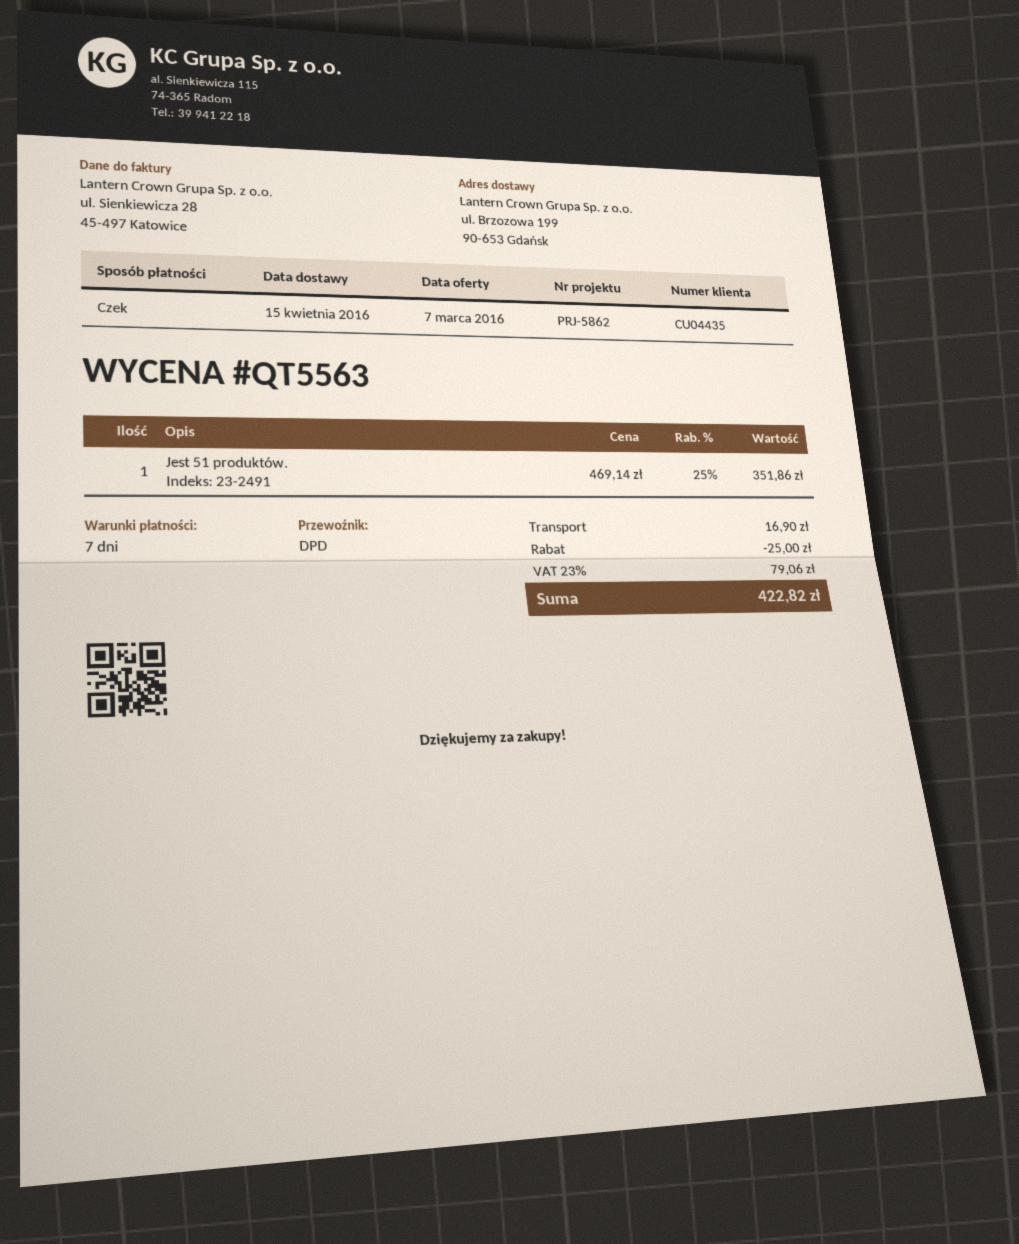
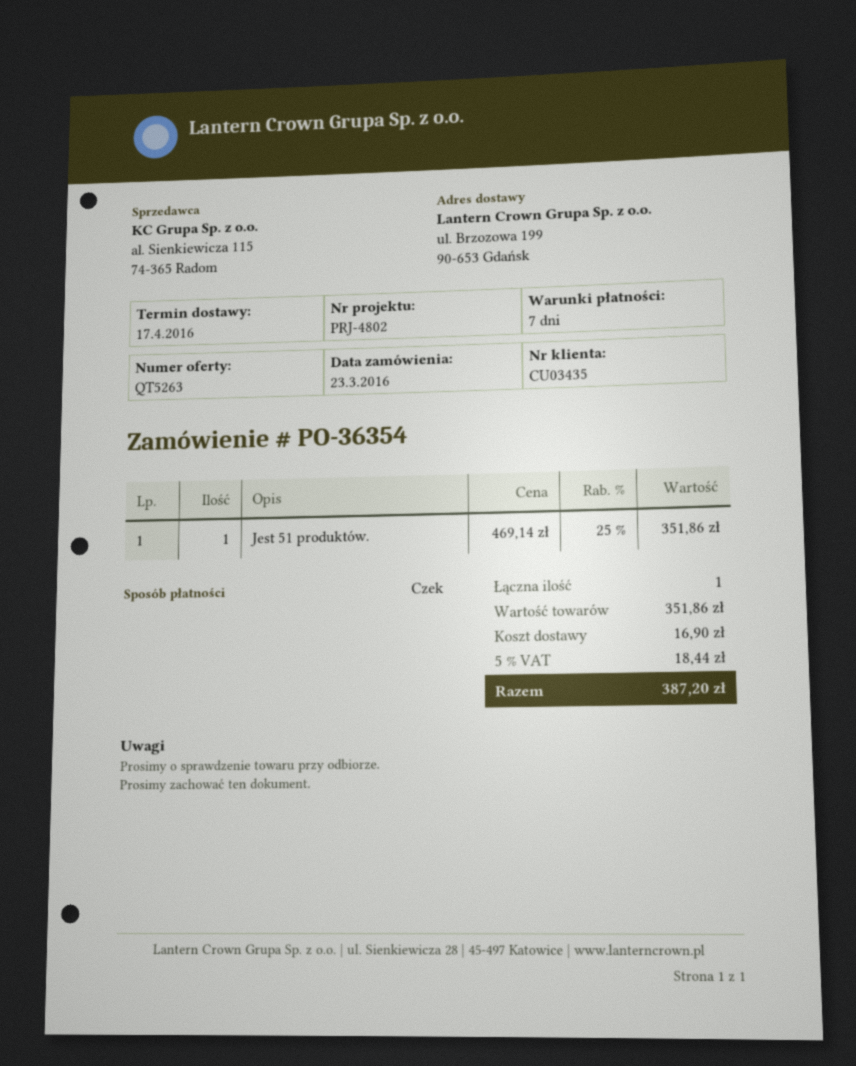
quote number: QT5563 -> QT5263
delivery date: 2016-04-15 -> 2016-04-17
customer number: CU04435 -> CU03435
reference: PRJ-5862 -> PRJ-4802
discount: 25.00 -> none
tax: 23% = 79.06 -> 5% = 18.44
total: 422.82 -> 387.20

